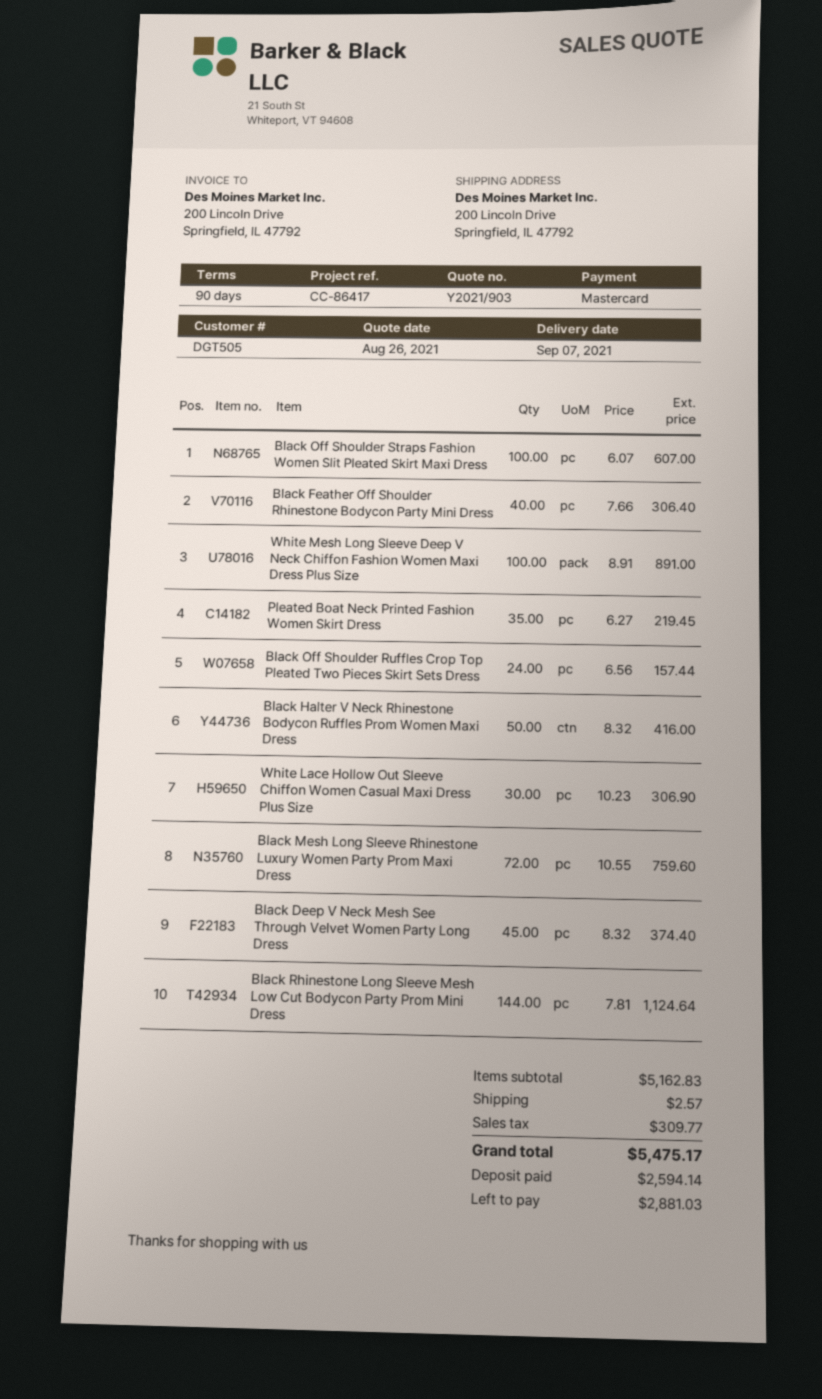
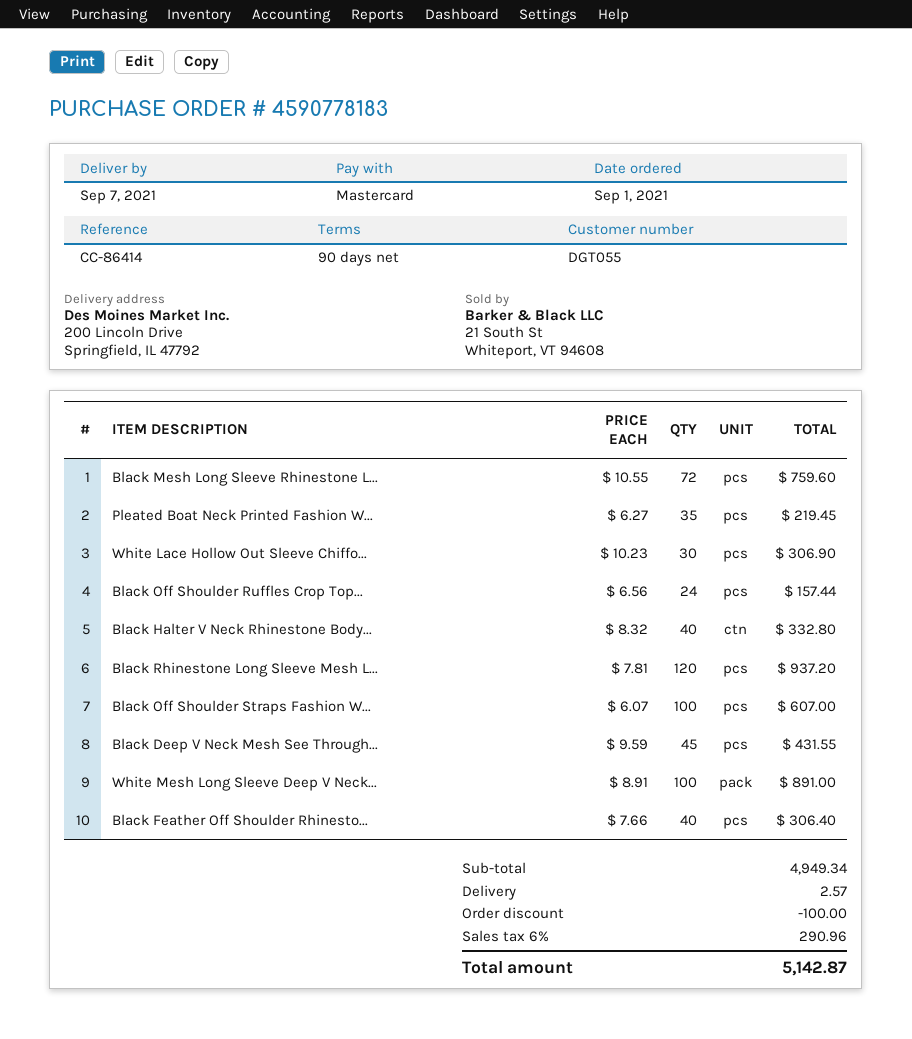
customer number: DGT505 -> DGT055
reference: CC-86417 -> CC-86414
Black Halter V Neck Rhinestone Bodycon Ruffles Prom Women Maxi Dress: 50 x 8.32 = 416.00 -> 40 x 8.32 = 332.80
Black Deep V Neck Mesh See Through Velvet Women Party Long Dress: 45 x 8.32 = 374.40 -> 45 x 9.59 = 431.55
Black Rhinestone Long Sleeve Mesh Low Cut Bodycon Party Prom Mini Dress: 144 x 7.81 = 1124.64 -> 120 x 7.81 = 937.20
subtotal: 5162.83 -> 4949.34
discount: none -> 100.00
tax: 309.77 -> 290.96
total: 5475.17 -> 5142.87

